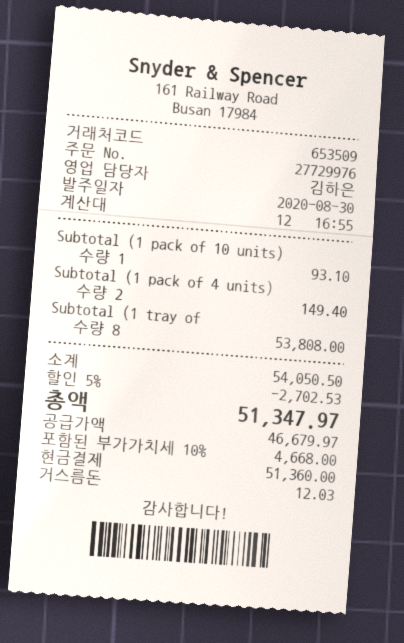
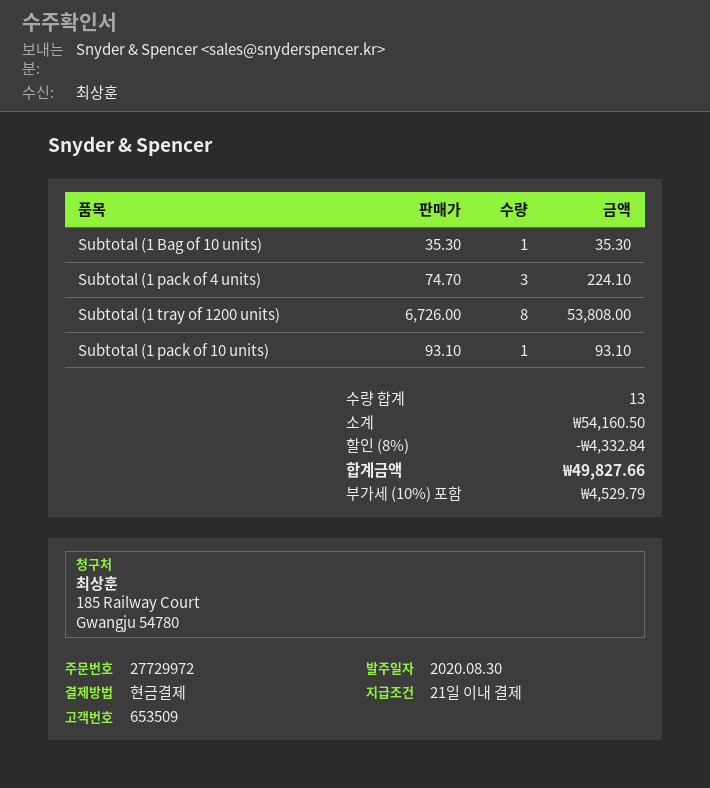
order number: 27729976 -> 27729972
Subtotal (1 pack of 4 units): 2 for 149.40 -> 3 for 224.10
Subtotal (1 Bag of 10 units): none -> 1 for 35.30
subtotal: 54050.50 -> 54160.50
discount: 5% = 2702.53 -> 8% = 4332.84
tax: 10% = 4668.00 -> 10% = 4529.79
total: 51347.97 -> 49827.66

